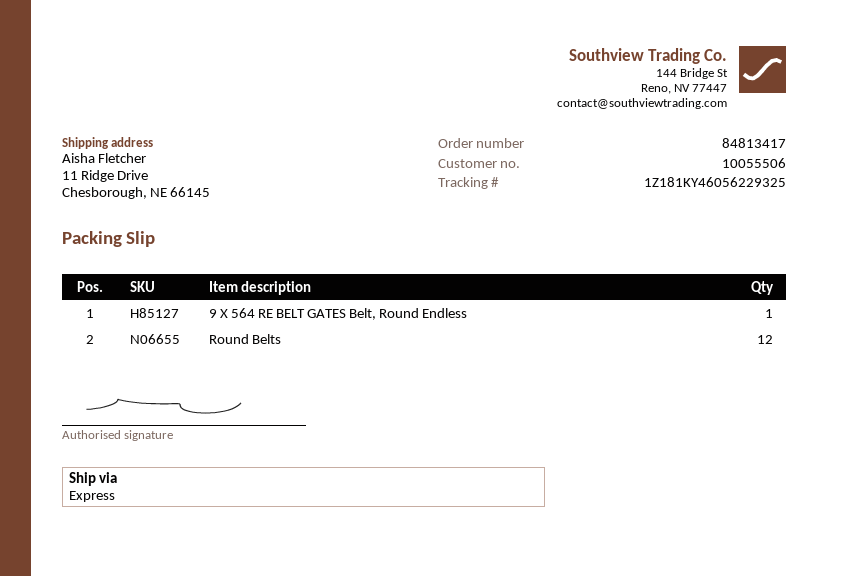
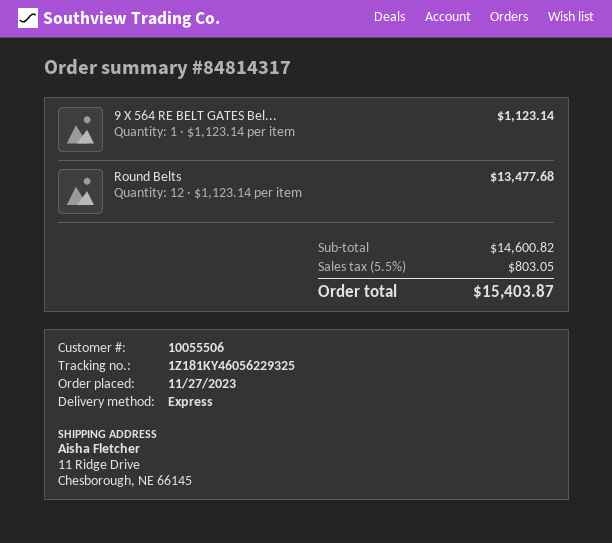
order number: 84813417 -> 84814317

